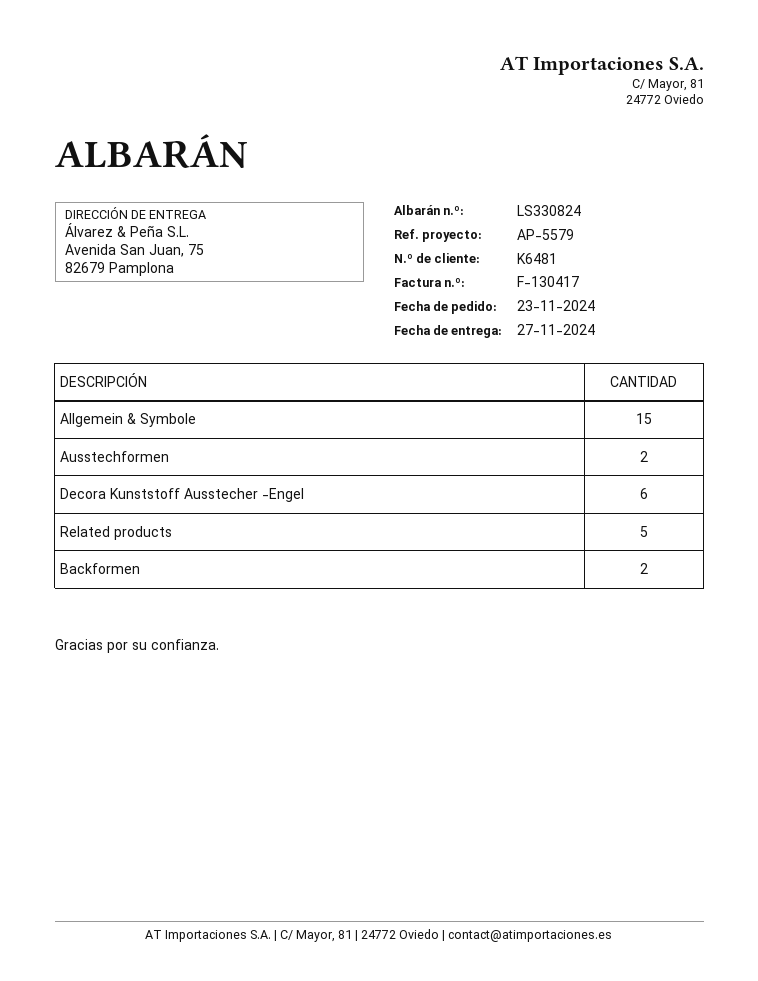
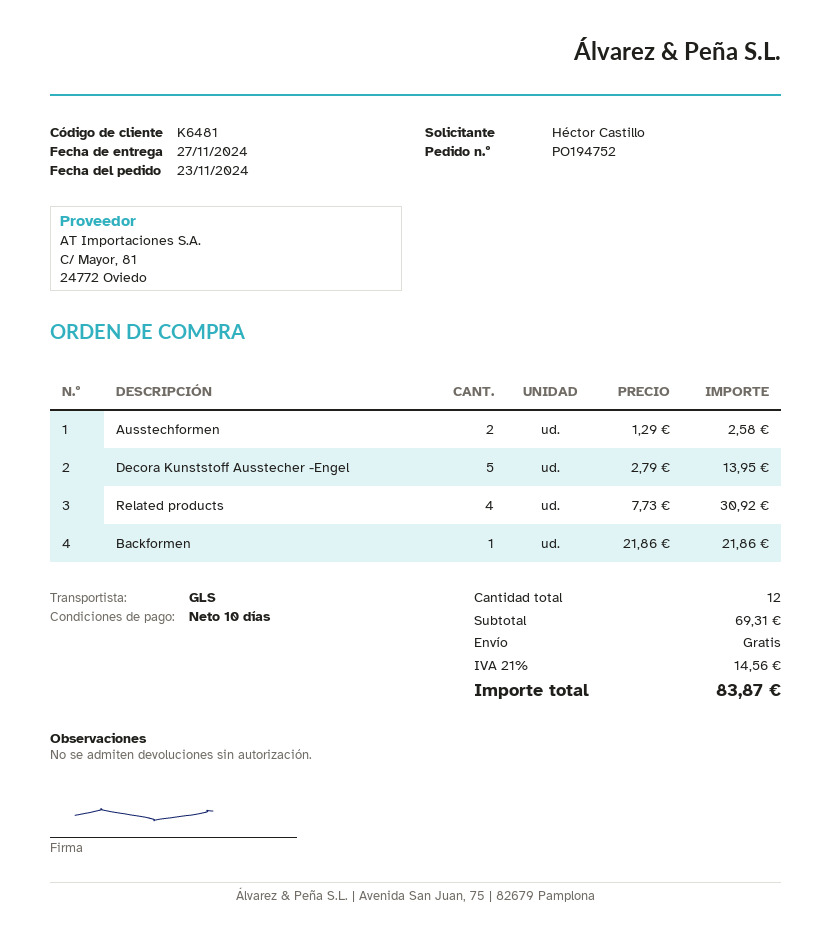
Allgemein & Symbole: 15 -> none
Decora Kunststoff Ausstecher -Engel: 6 -> 5
Related products: 5 -> 4
Backformen: 2 -> 1

